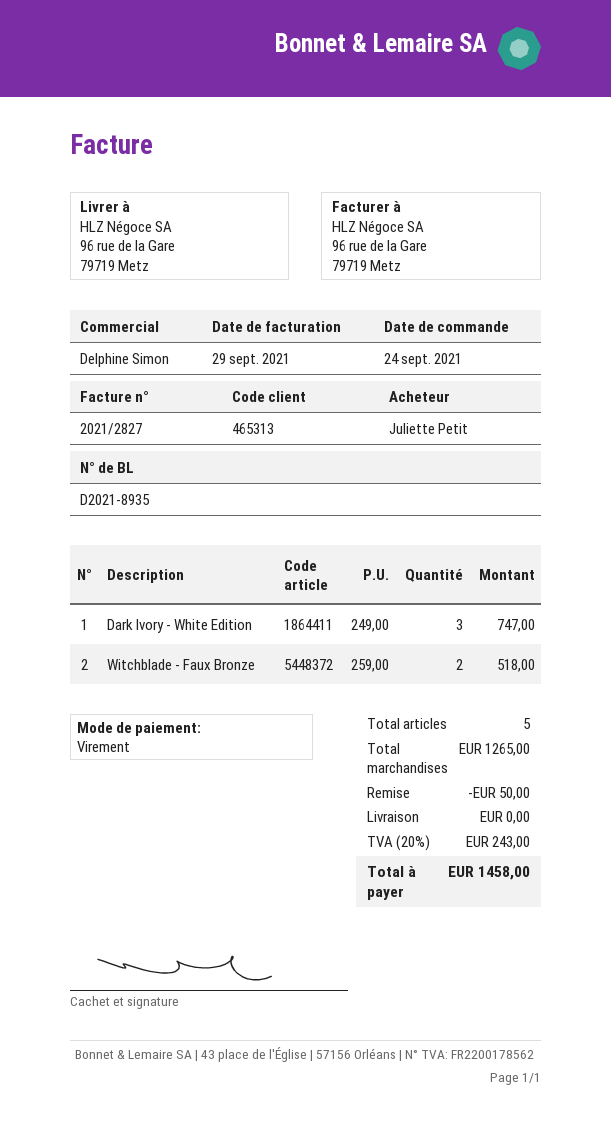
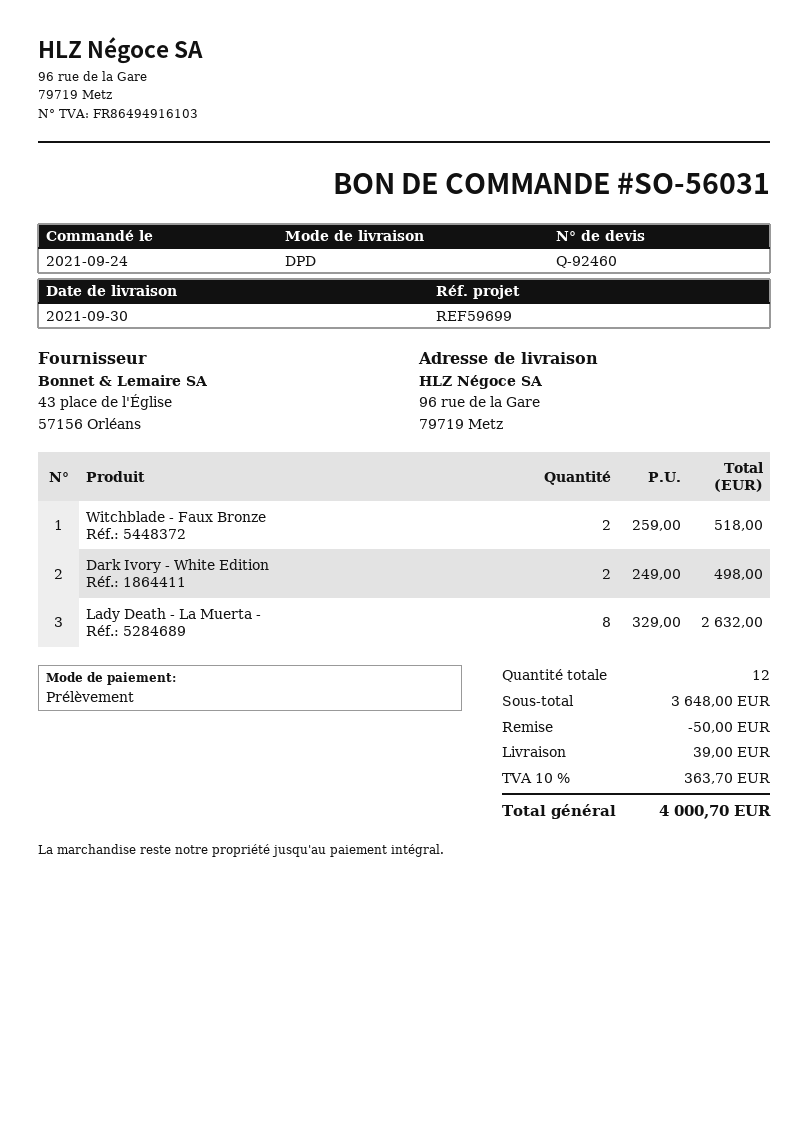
payment method: bank transfer -> direct debit
Dark Ivory - White Edition: 3 x 249.00 = 747.00 -> 2 x 249.00 = 498.00
Lady Death - La Muerta -: none -> 8 x 329.00 = 2632.00
total quantity: 5 -> 12
subtotal: 1265.00 -> 3648.00
shipping: 0.00 -> 39.00
tax: 20% = 243.00 -> 10% = 363.70
total: 1458.00 -> 4000.70

